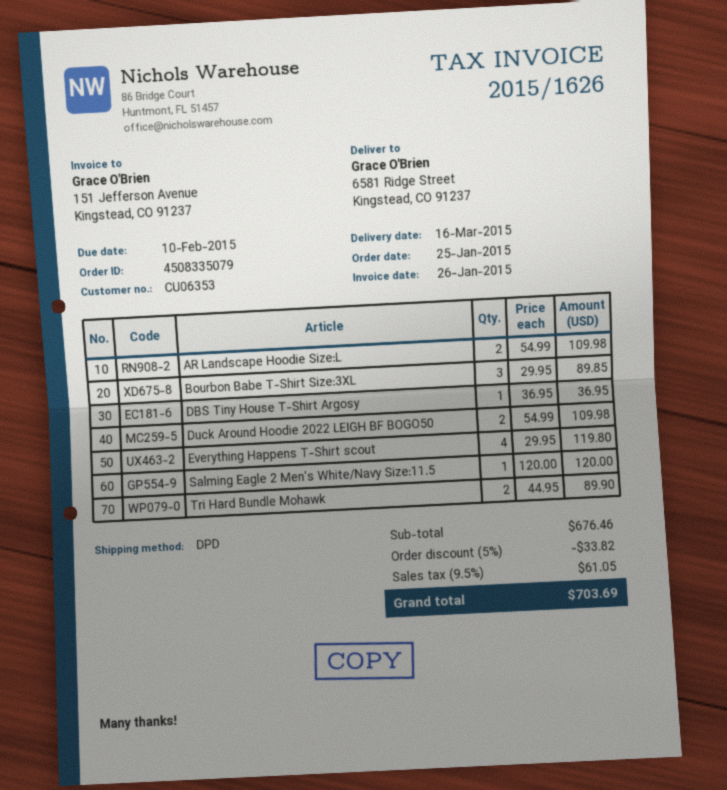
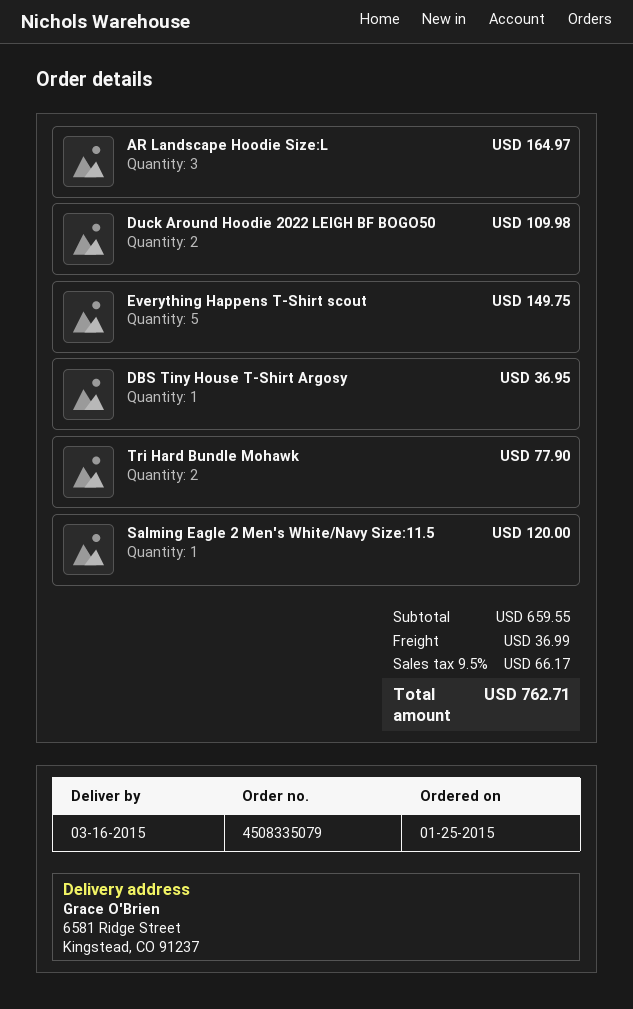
AR Landscape Hoodie Size:L: 2 for 109.98 -> 3 for 164.97
Bourbon Babe T-Shirt Size:3XL: 3 for 89.85 -> none
Everything Happens T-Shirt scout: 4 for 119.80 -> 5 for 149.75
Tri Hard Bundle Mohawk: 2 for 89.90 -> 2 for 77.90
subtotal: 676.46 -> 659.55
discount: 5% = 33.82 -> none
shipping: none -> 36.99
tax: 9.5% = 61.05 -> 9.5% = 66.17
total: 703.69 -> 762.71

